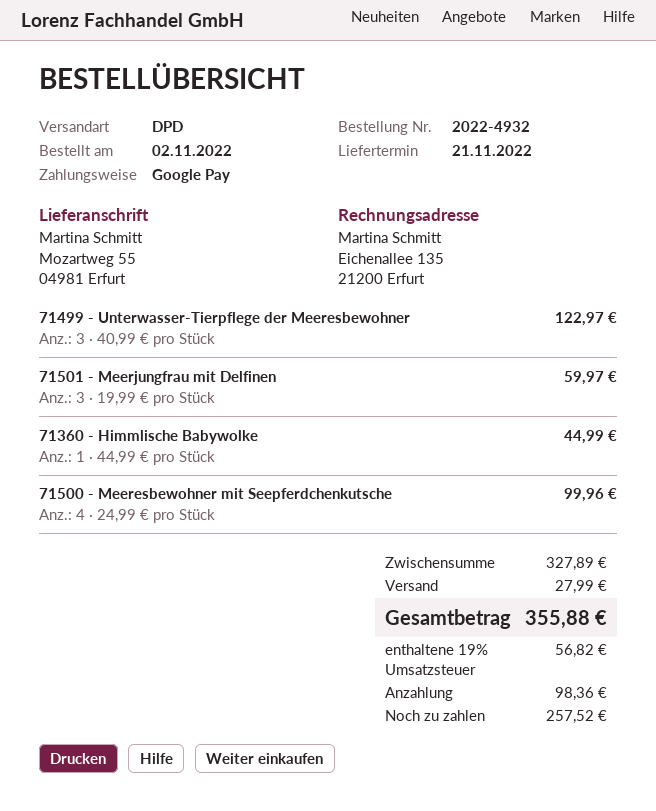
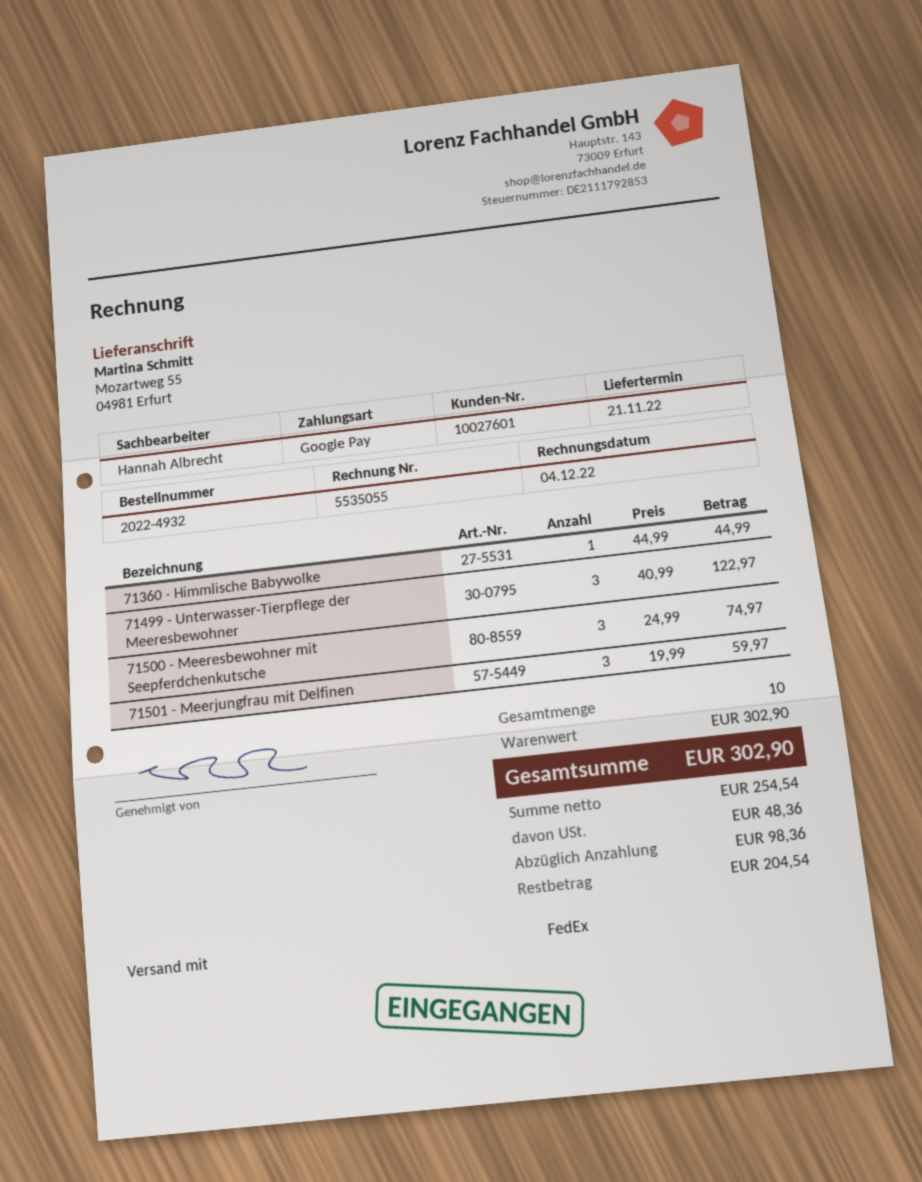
shipping method: DPD -> FedEx
71500 - Meeresbewohner mit Seepferdchenkutsche: 4 x 24.99 = 99.96 -> 3 x 24.99 = 74.97
subtotal: 327.89 -> 302.90
shipping: 27.99 -> none
tax: 56.82 -> 48.36
total: 355.88 -> 302.90
balance: 257.52 -> 204.54

